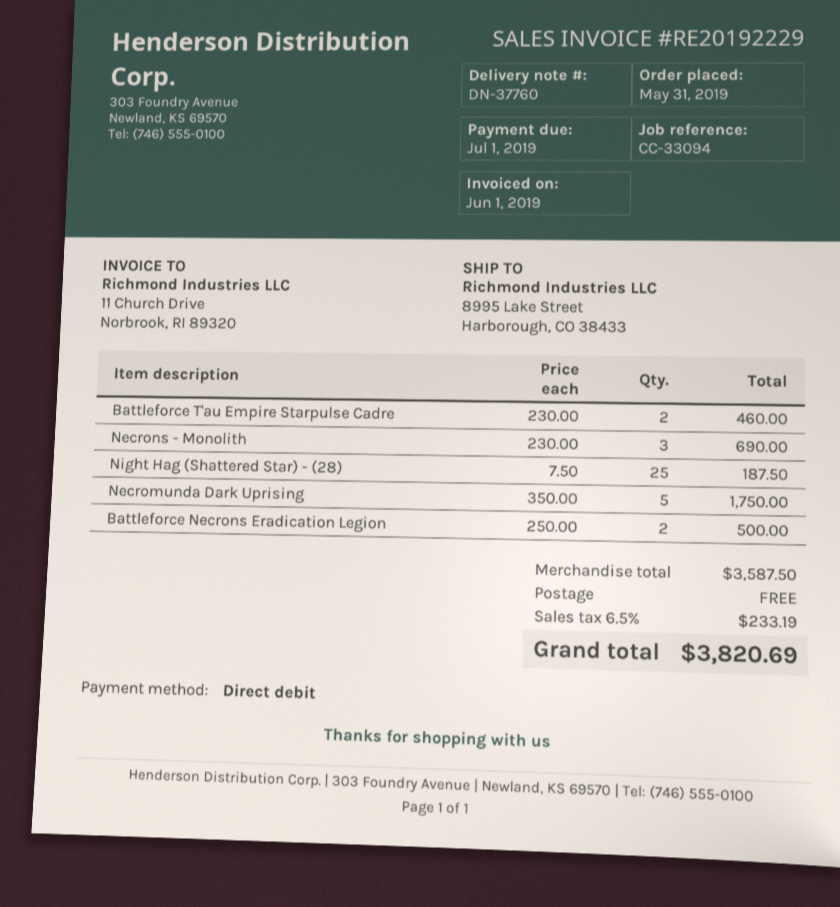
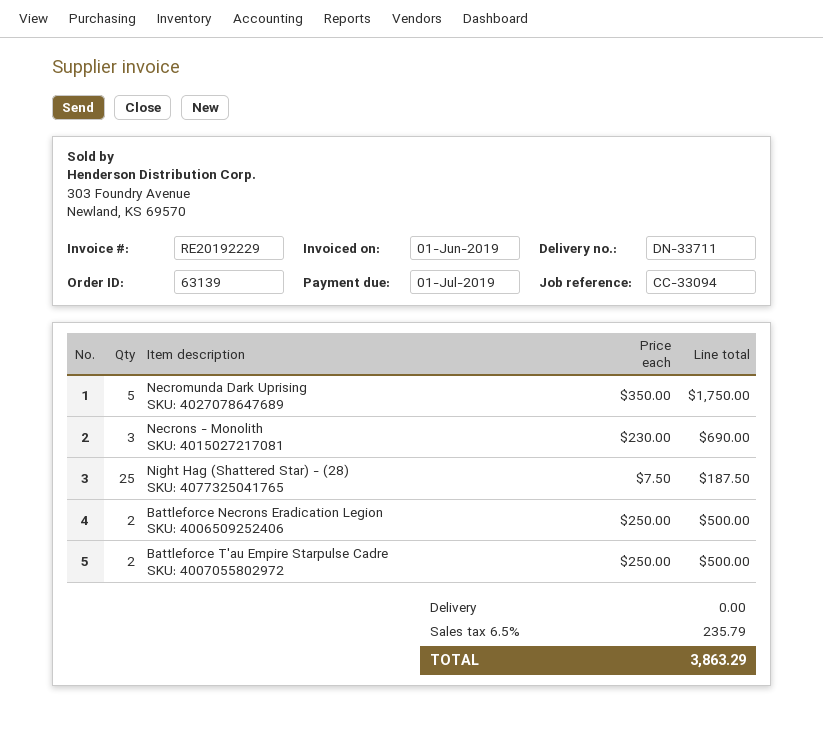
delivery note number: DN-37760 -> DN-33711
Battleforce T'au Empire Starpulse Cadre: 2 x 230.00 = 460.00 -> 2 x 250.00 = 500.00
tax: 6.5% = 233.19 -> 6.5% = 235.79
total: 3820.69 -> 3863.29

